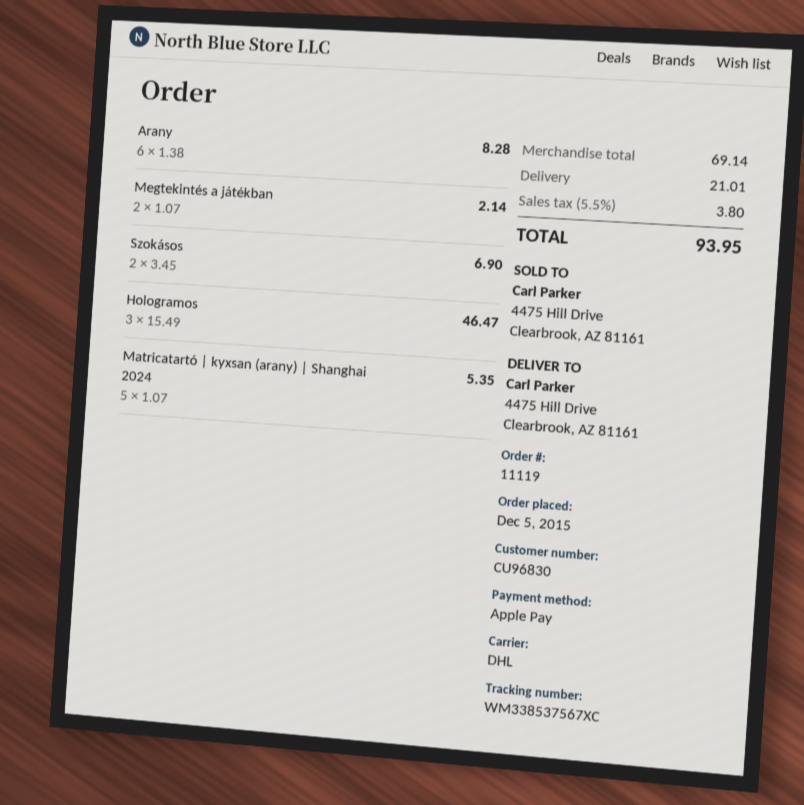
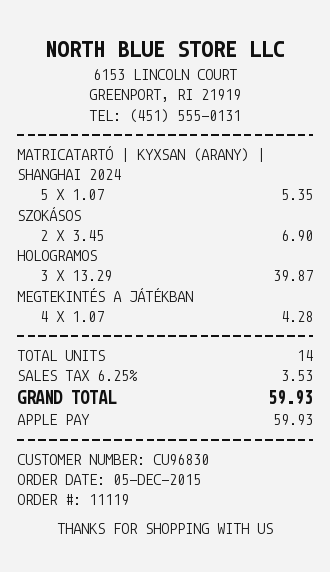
Arany: 6 x 1.38 = 8.28 -> none
Megtekintés a játékban: 2 x 1.07 = 2.14 -> 4 x 1.07 = 4.28
Hologramos: 3 x 15.49 = 46.47 -> 3 x 13.29 = 39.87
shipping: 21.01 -> none
tax: 5.5% = 3.80 -> 6.25% = 3.53
total: 93.95 -> 59.93

